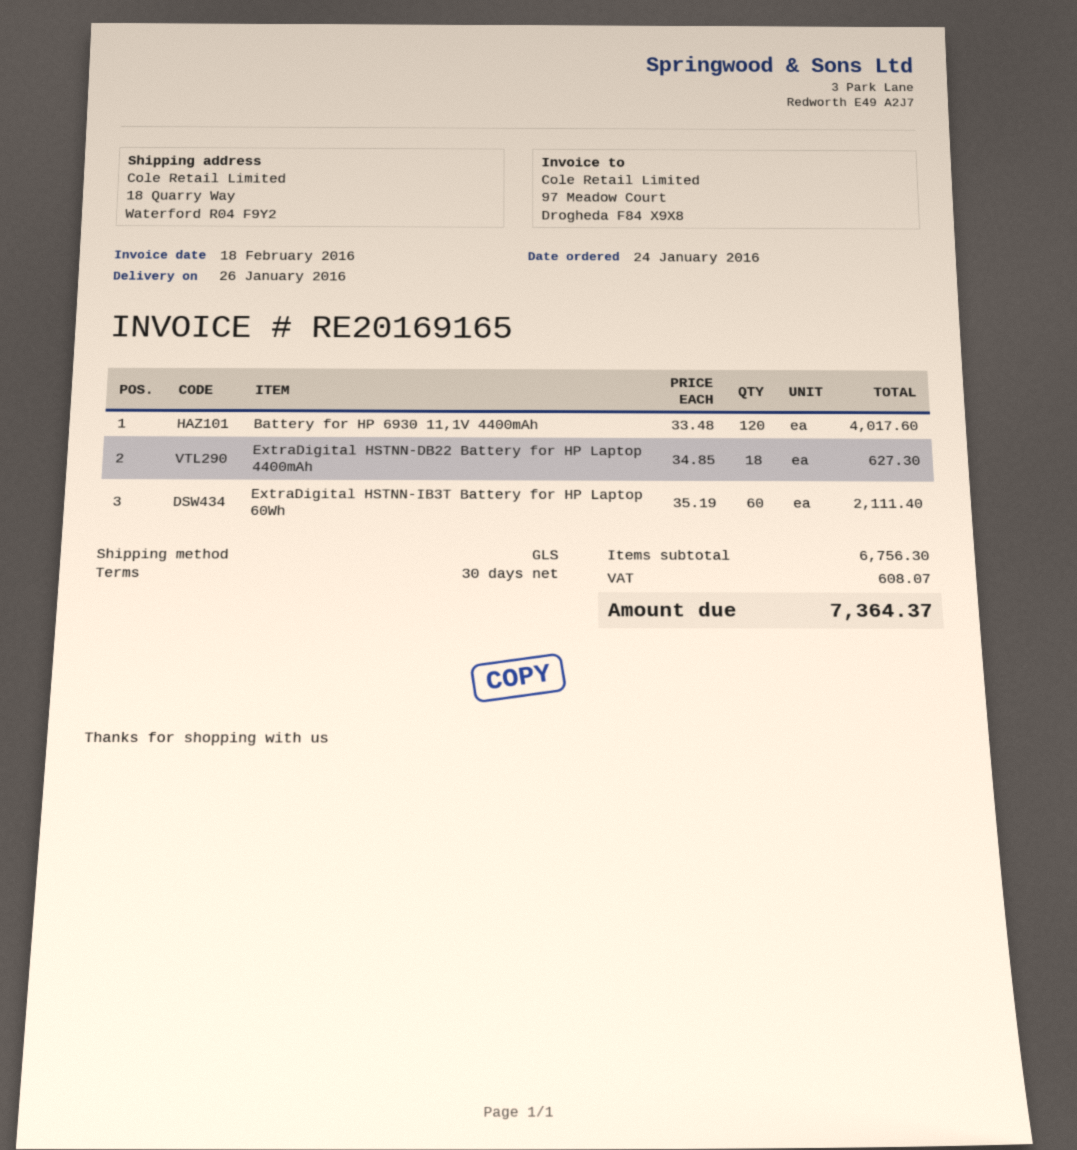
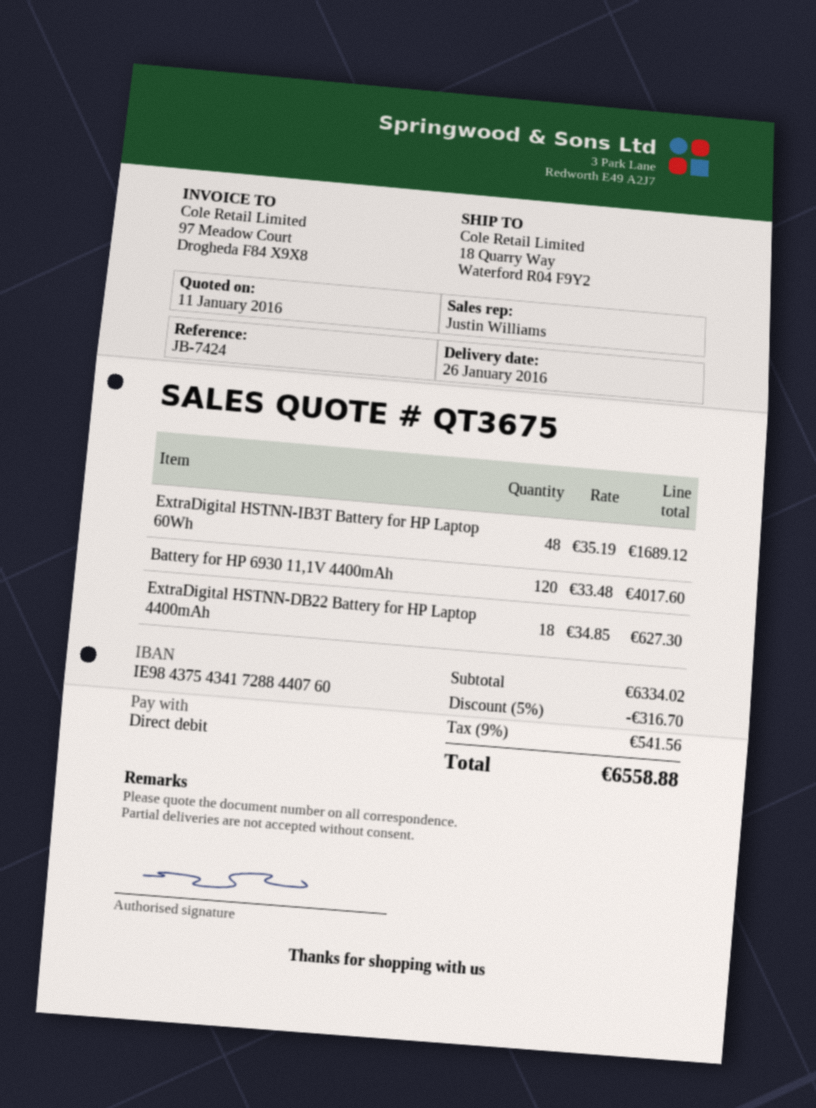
ExtraDigital HSTNN-IB3T Battery for HP Laptop 60Wh: 60 x 35.19 = 2111.40 -> 48 x 35.19 = 1689.12
subtotal: 6756.30 -> 6334.02
discount: none -> 5% = 316.70
tax: 608.07 -> 541.56
total: 7364.37 -> 6558.88

